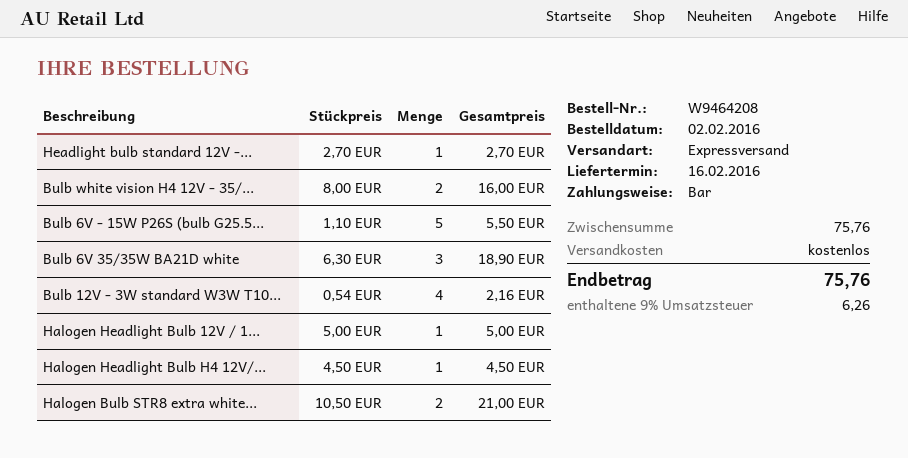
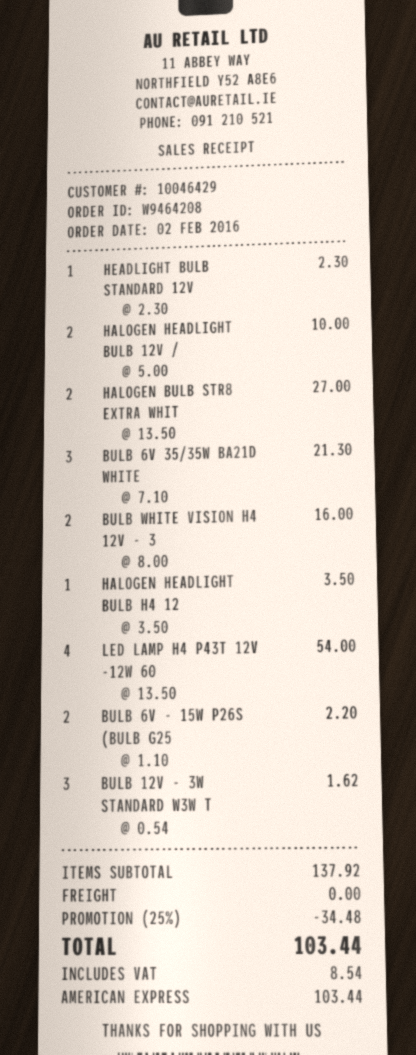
payment method: cash -> American Express
Headlight bulb standard 12V -...: 1 x 2.70 = 2.70 -> 1 x 2.30 = 2.30
Bulb 6V - 15W P26S (bulb G25.5...: 5 x 1.10 = 5.50 -> 2 x 1.10 = 2.20
Bulb 6V 35/35W BA21D white: 3 x 6.30 = 18.90 -> 3 x 7.10 = 21.30
Bulb 12V - 3W standard W3W T10...: 4 x 0.54 = 2.16 -> 3 x 0.54 = 1.62
Halogen Headlight Bulb 12V / 1...: 1 x 5.00 = 5.00 -> 2 x 5.00 = 10.00
Halogen Headlight Bulb H4 12V/...: 1 x 4.50 = 4.50 -> 1 x 3.50 = 3.50
Halogen Bulb STR8 extra white...: 2 x 10.50 = 21.00 -> 2 x 13.50 = 27.00
LED LAMP H4 P43T 12V -12W 60: none -> 4 x 13.50 = 54.00
subtotal: 75.76 -> 137.92
discount: none -> 25% = 34.48
tax: 6.26 -> 8.54
total: 75.76 -> 103.44

